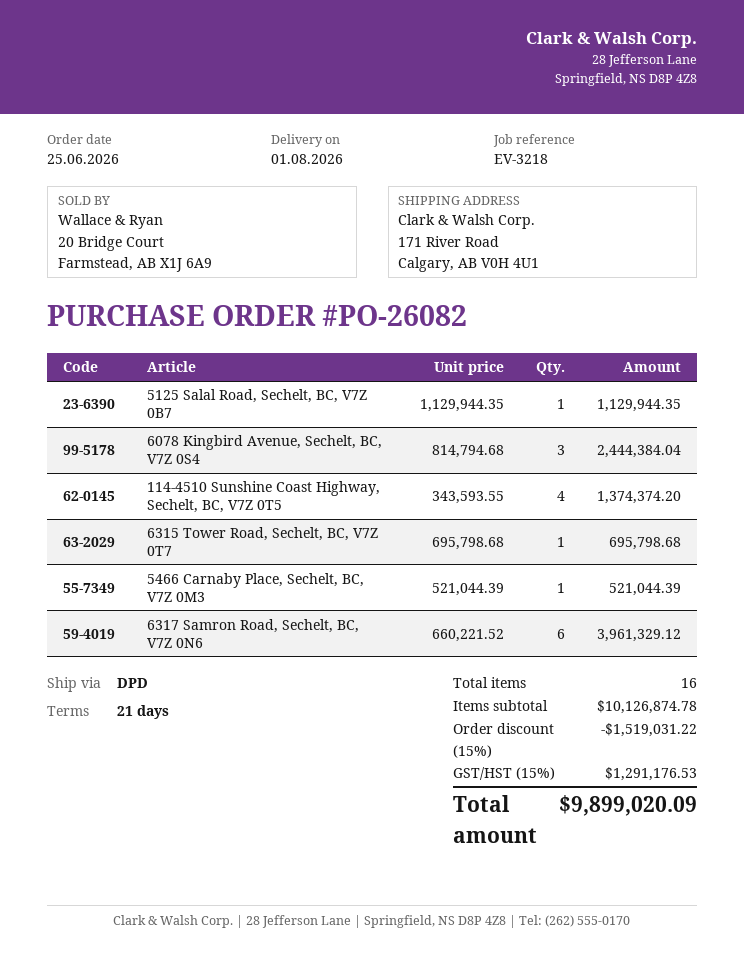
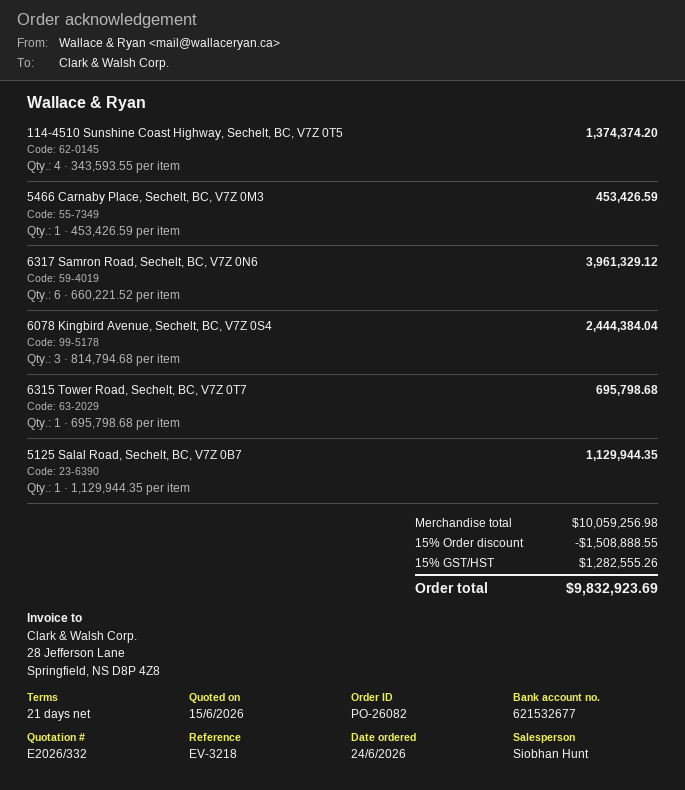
order date: 2026-06-25 -> 2026-06-24
5466 Carnaby Place, Sechelt, BC, V7Z 0M3: 1 x 521044.39 = 521044.39 -> 1 x 453426.59 = 453426.59
subtotal: 10126874.78 -> 10059256.98
discount: 15% = 1519031.22 -> 15% = 1508888.55
tax: 15% = 1291176.53 -> 15% = 1282555.26
total: 9899020.09 -> 9832923.69

